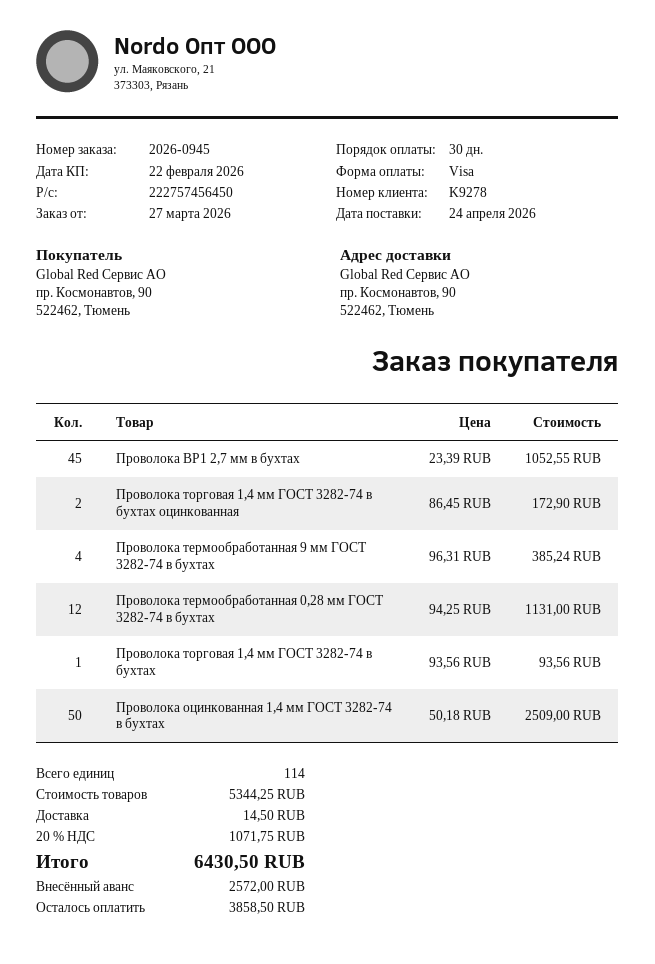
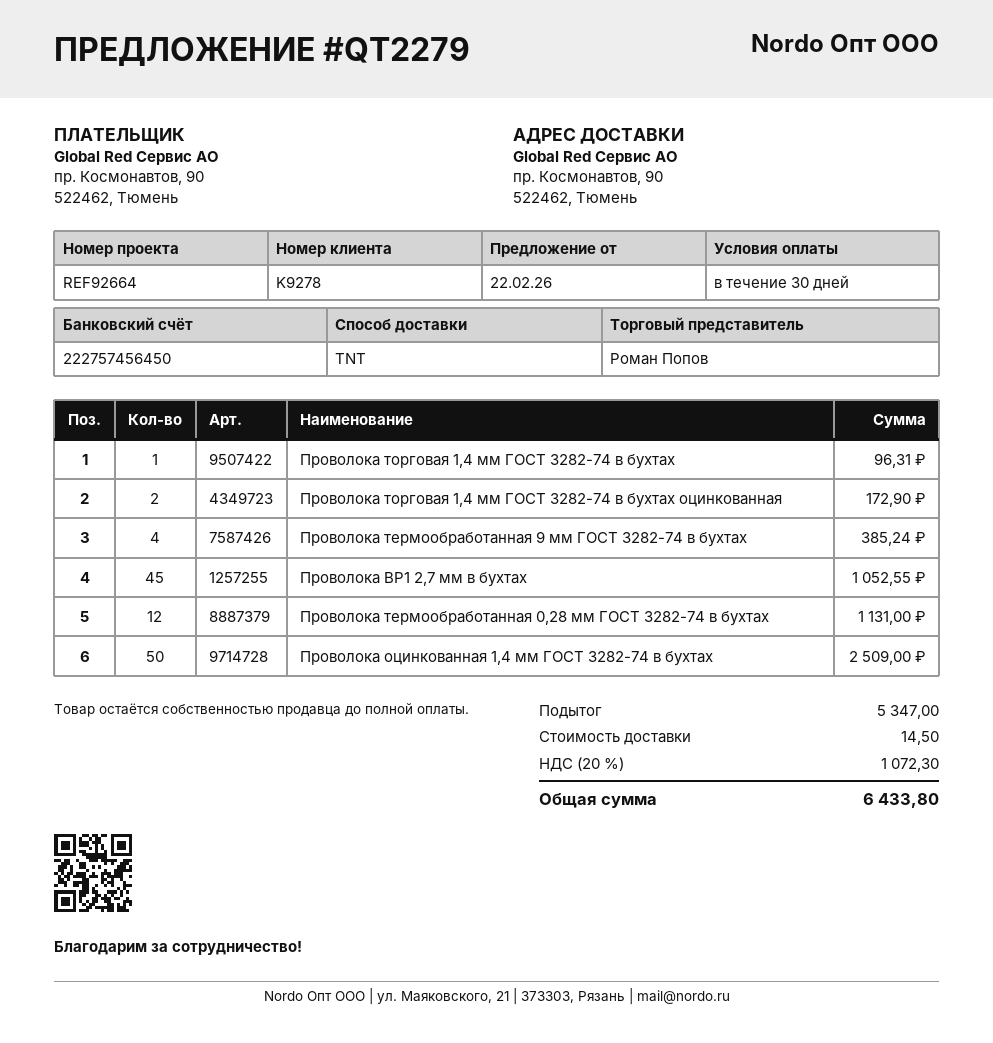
Проволока торговая 1,4 мм ГОСТ 3282-74 в бухтах: 1 for 93.56 -> 1 for 96.31
subtotal: 5344.25 -> 5347.00
tax: 20% = 1071.75 -> 20% = 1072.30
total: 6430.50 -> 6433.80

